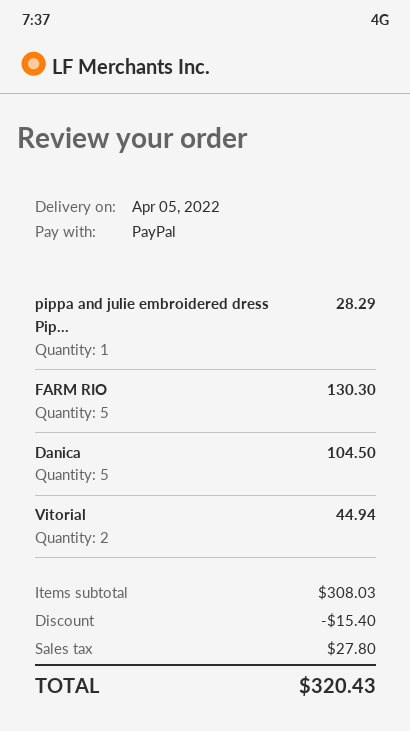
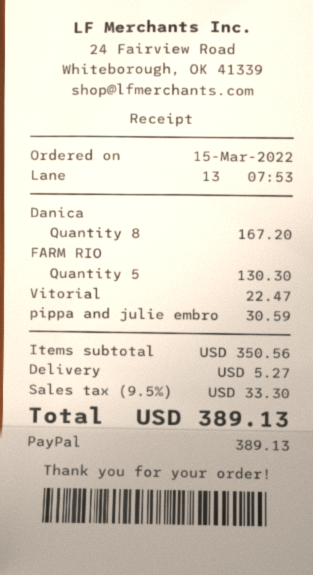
pippa and julie embroidered dress Pip...: 1 for 28.29 -> 1 for 30.59
Danica: 5 for 104.50 -> 8 for 167.20
Vitorial: 2 for 44.94 -> 1 for 22.47
subtotal: 308.03 -> 350.56
discount: 15.40 -> none
shipping: none -> 5.27
tax: 27.80 -> 33.30
total: 320.43 -> 389.13

